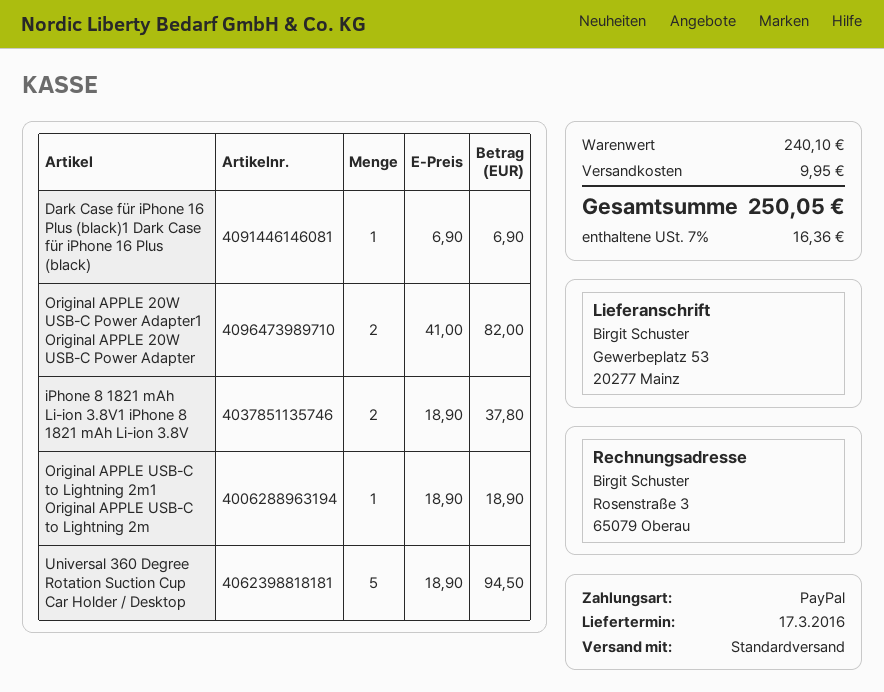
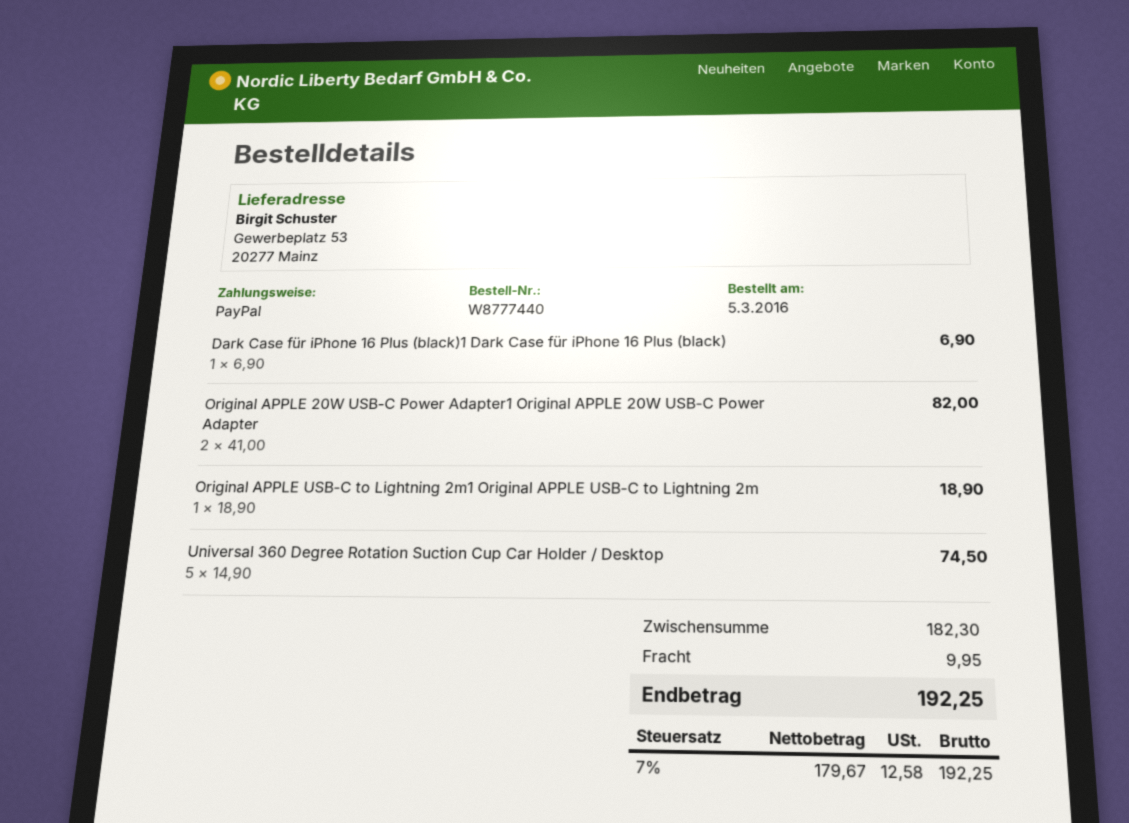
iPhone 8 1821 mAh Li-ion 3.8V1 iPhone 8 1821 mAh Li-ion 3.8V: 2 x 18.90 = 37.80 -> none
Universal 360 Degree Rotation Suction Cup Car Holder / Desktop: 5 x 18.90 = 94.50 -> 5 x 14.90 = 74.50
subtotal: 240.10 -> 182.30
tax: 7% = 16.36 -> 7% = 12.58
total: 250.05 -> 192.25

